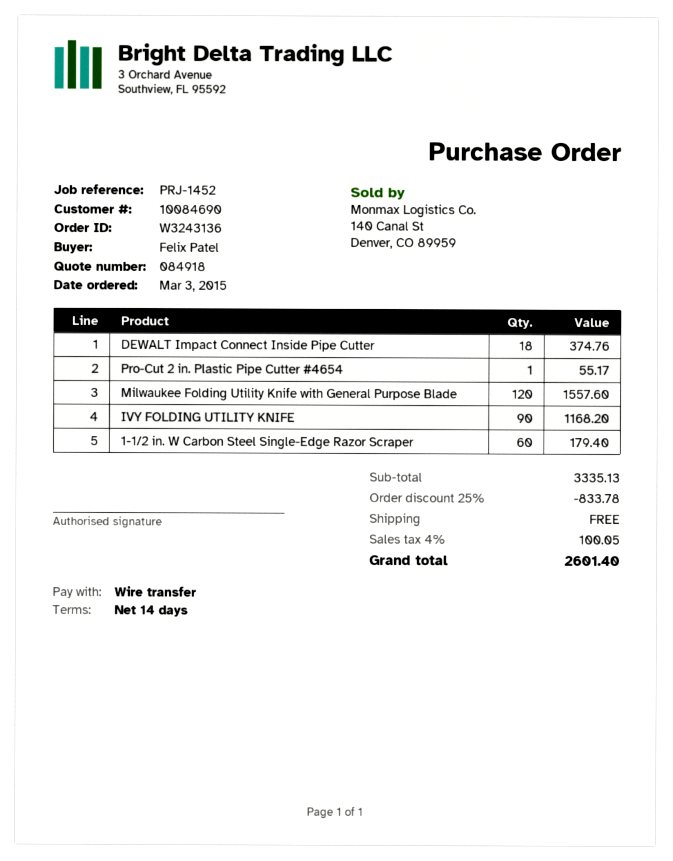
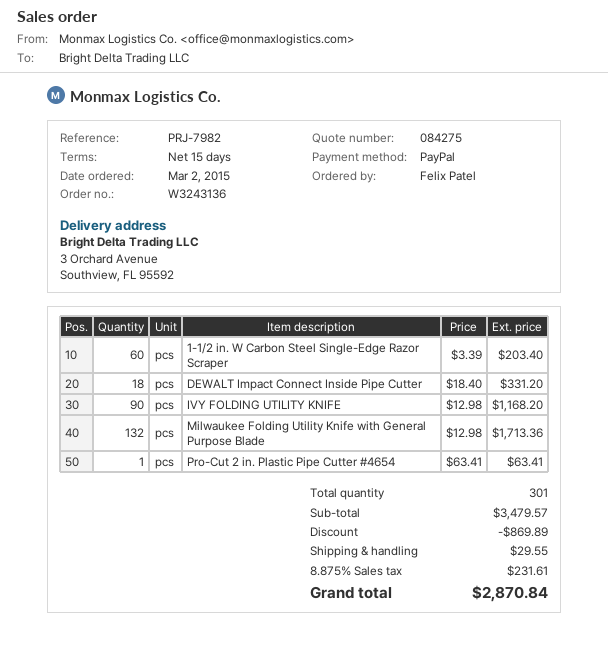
quote number: 084918 -> 084275
order date: 2015-03-03 -> 2015-03-02
payment terms: 14 days -> 15 days
reference: PRJ-1452 -> PRJ-7982
payment method: bank transfer -> PayPal
DEWALT Impact Connect Inside Pipe Cutter: 18 for 374.76 -> 18 for 331.20
Pro-Cut 2 in. Plastic Pipe Cutter #4654: 1 for 55.17 -> 1 for 63.41
Milwaukee Folding Utility Knife with General Purpose Blade: 120 for 1557.60 -> 132 for 1713.36
1-1/2 in. W Carbon Steel Single-Edge Razor Scraper: 60 for 179.40 -> 60 for 203.40
subtotal: 3335.13 -> 3479.57
discount: 833.78 -> 869.89
shipping: 0.00 -> 29.55
tax: 4% = 100.05 -> 8.875% = 231.61
total: 2601.40 -> 2870.84

